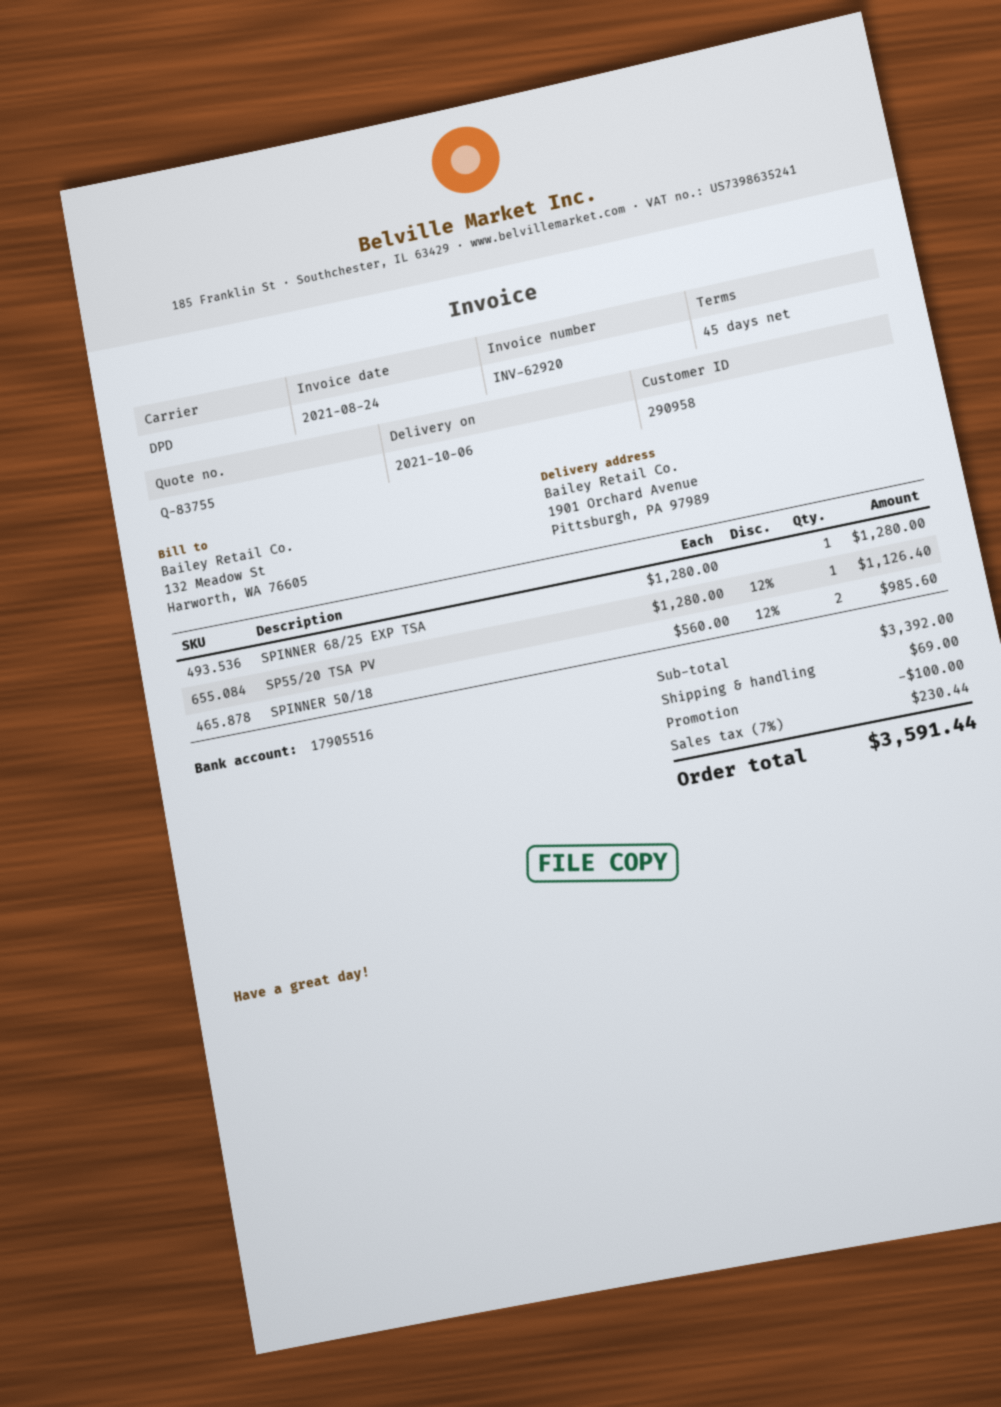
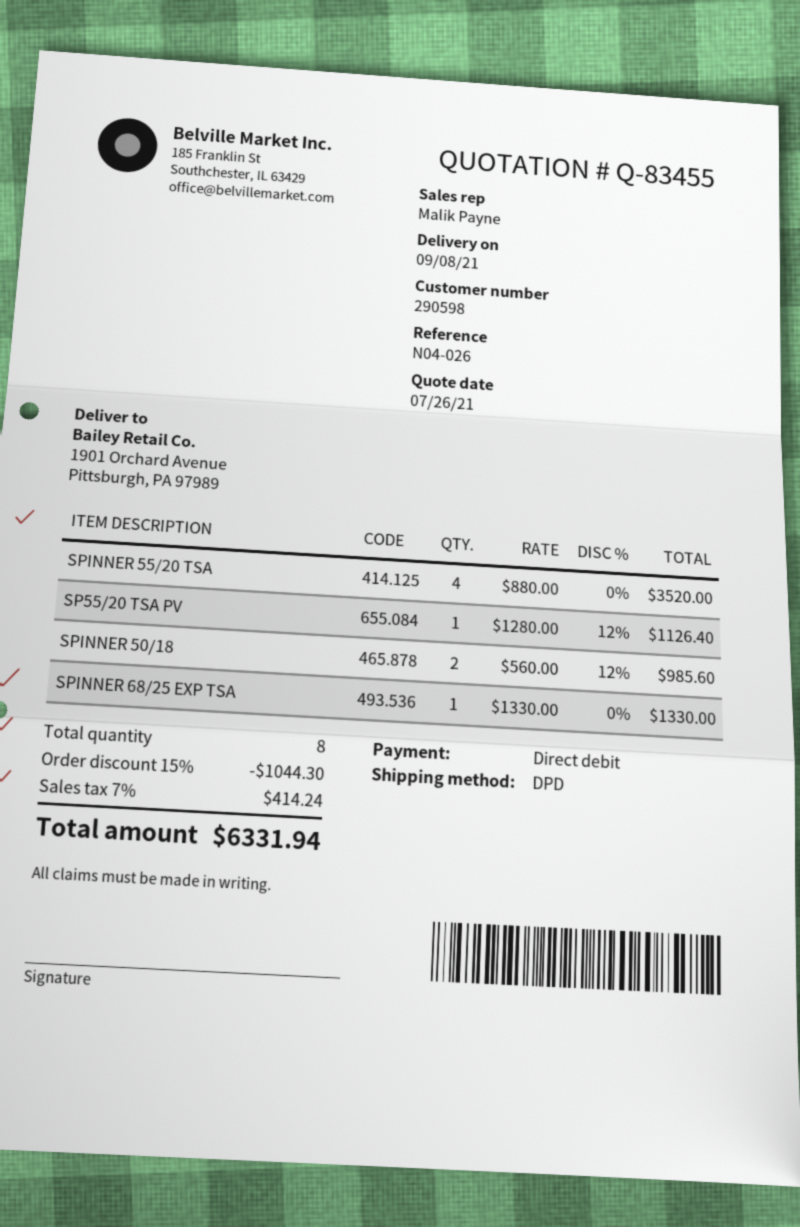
quote number: Q-83755 -> Q-83455
delivery date: 2021-10-06 -> 2021-09-08
customer number: 290958 -> 290598
SPINNER 68/25 EXP TSA: 1 x 1280.00 = 1280.00 -> 1 x 1330.00 = 1330.00
SPINNER 55/20 TSA: none -> 4 x 880.00 = 3520.00
discount: 100.00 -> 1044.30
shipping: 69.00 -> none
tax: 7% = 230.44 -> 7% = 414.24
total: 3591.44 -> 6331.94

